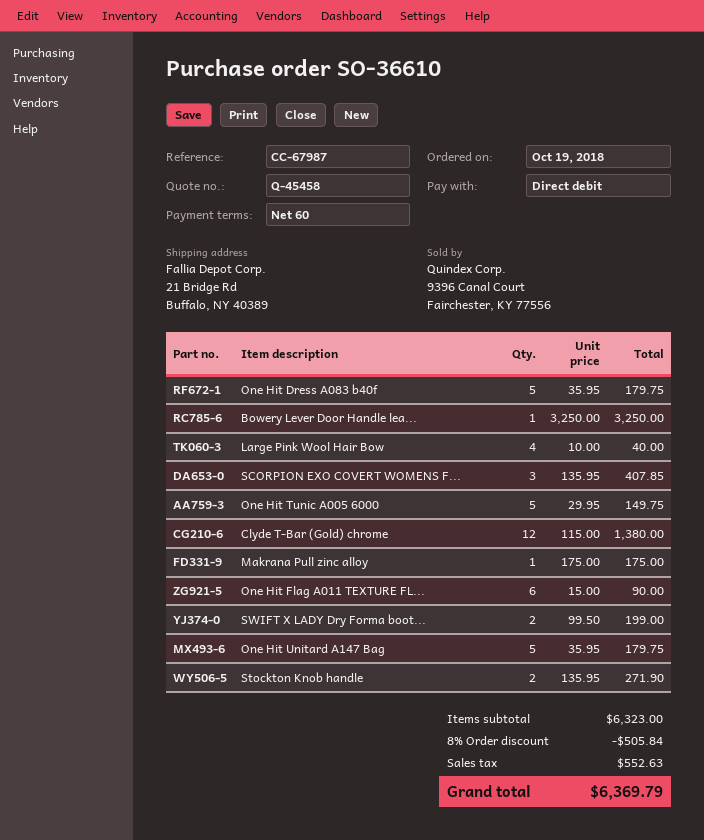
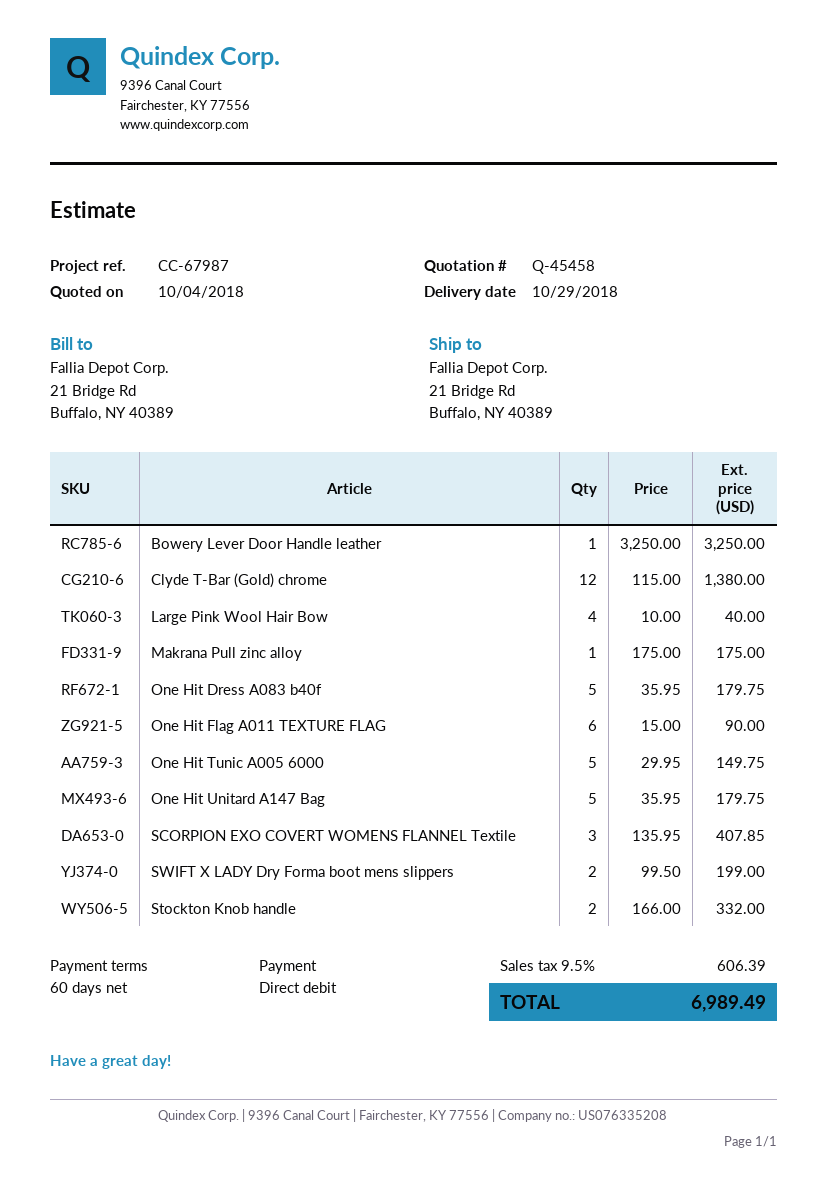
Stockton Knob handle: 2 x 135.95 = 271.90 -> 2 x 166.00 = 332.00
discount: 8% = 505.84 -> none
tax: 552.63 -> 606.39
total: 6369.79 -> 6989.49

